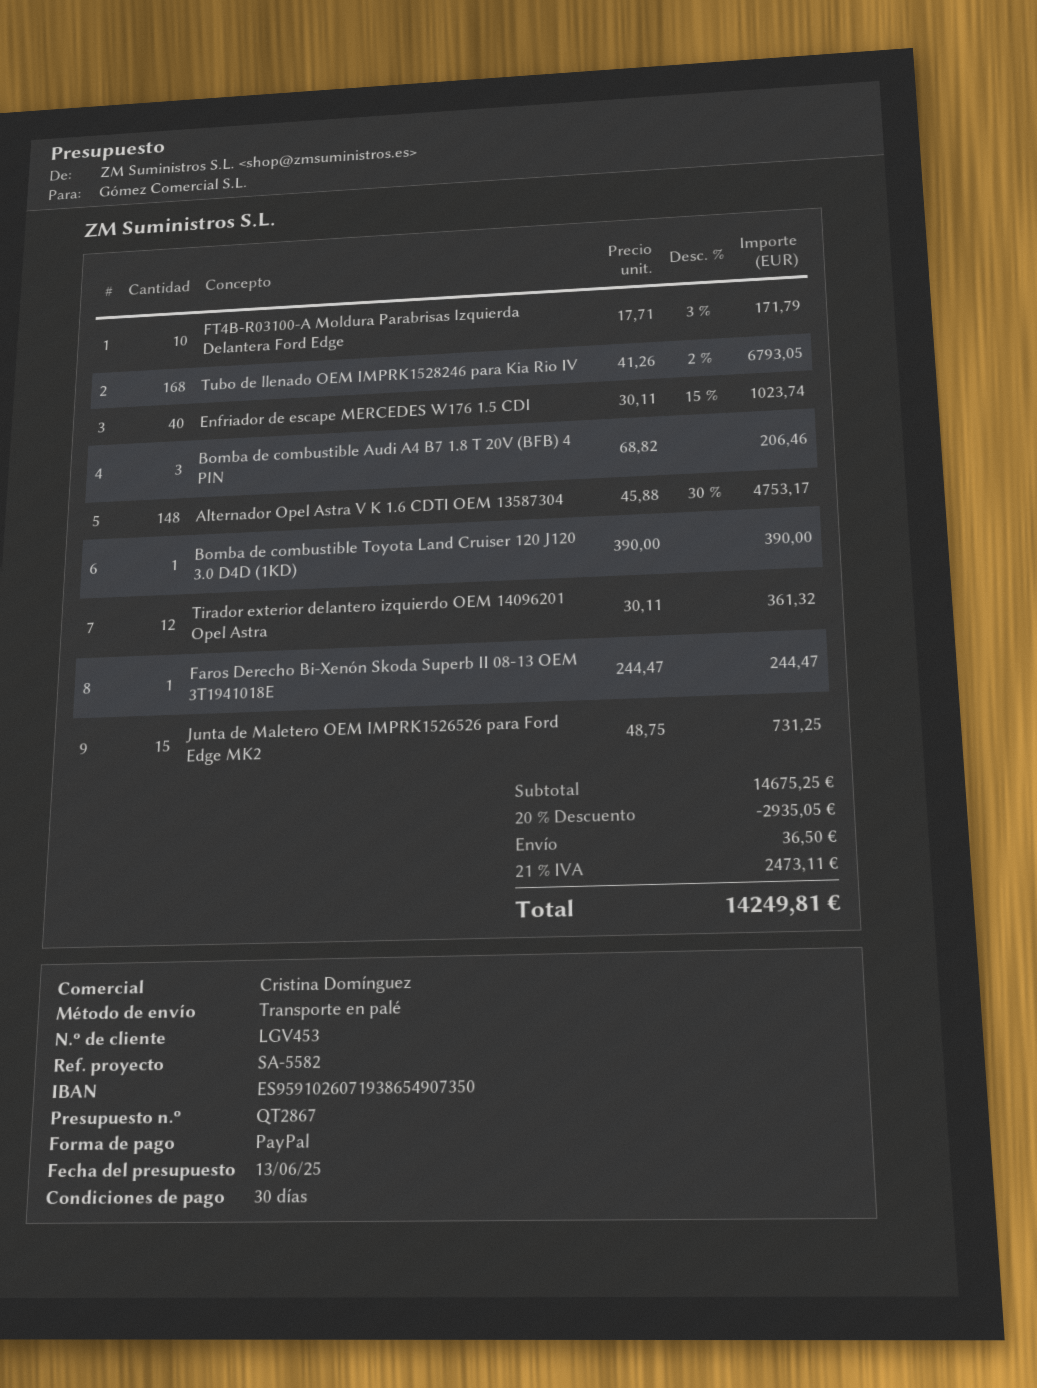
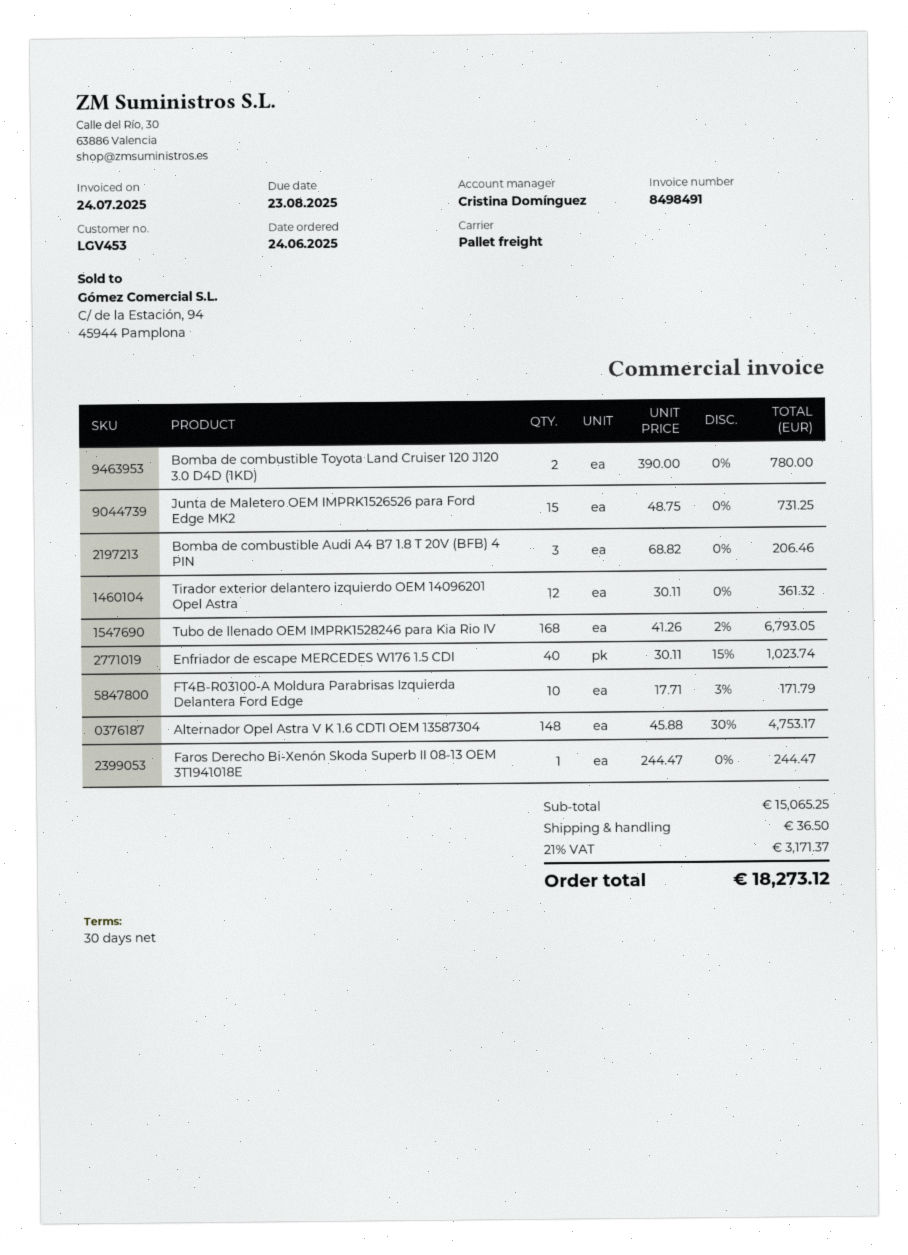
Bomba de combustible Toyota Land Cruiser 120 J120 3.0 D4D (1KD): 1 x 390.00 = 390.00 -> 2 x 390.00 = 780.00
subtotal: 14675.25 -> 15065.25
discount: 20% = 2935.05 -> none
tax: 21% = 2473.11 -> 21% = 3171.37
total: 14249.81 -> 18273.12

